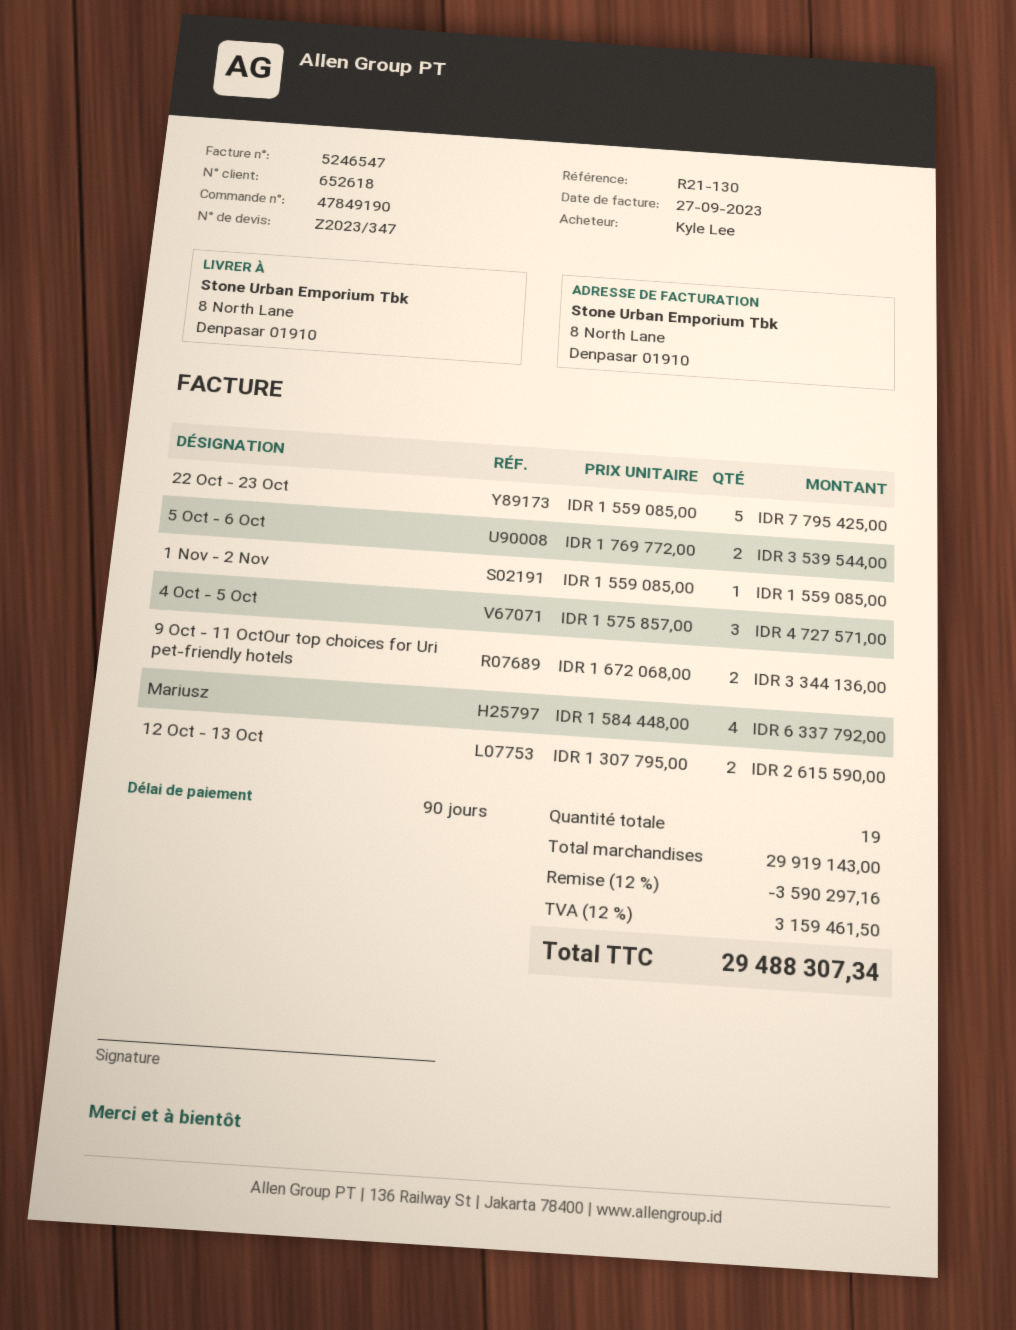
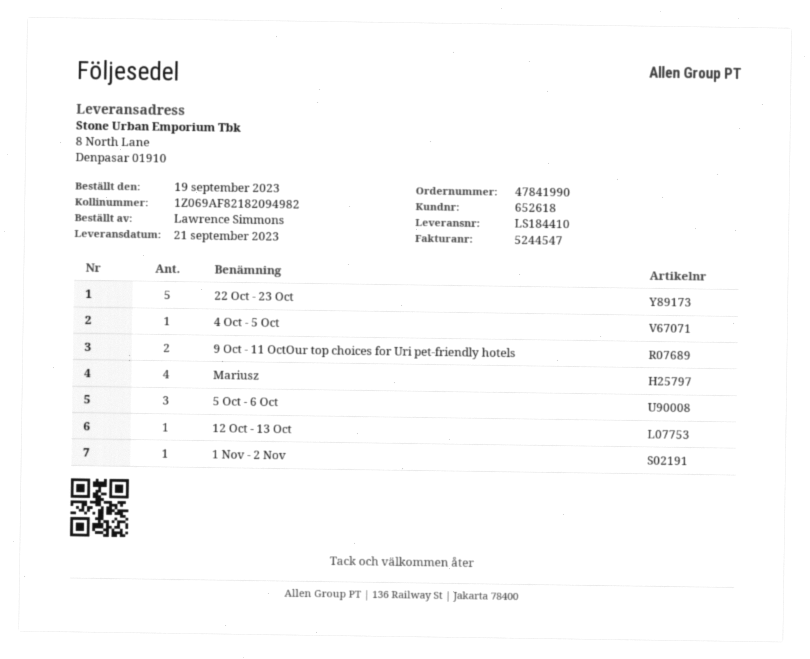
order number: 47849190 -> 47841990
invoice number: 5246547 -> 5244547
ordered by: Kyle Lee -> Lawrence Simmons
5 Oct - 6 Oct: 2 -> 3
4 Oct - 5 Oct: 3 -> 1
12 Oct - 13 Oct: 2 -> 1

